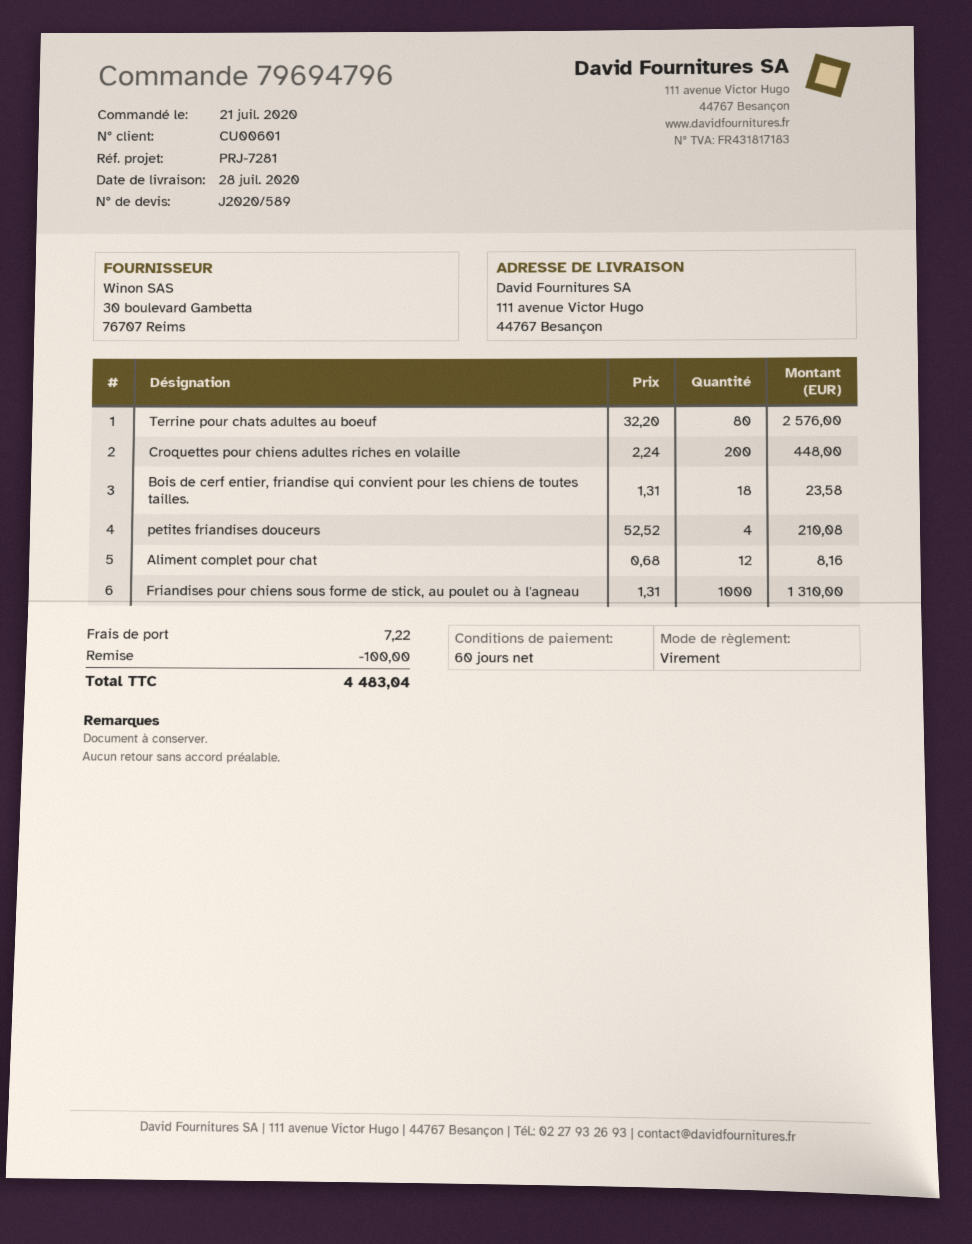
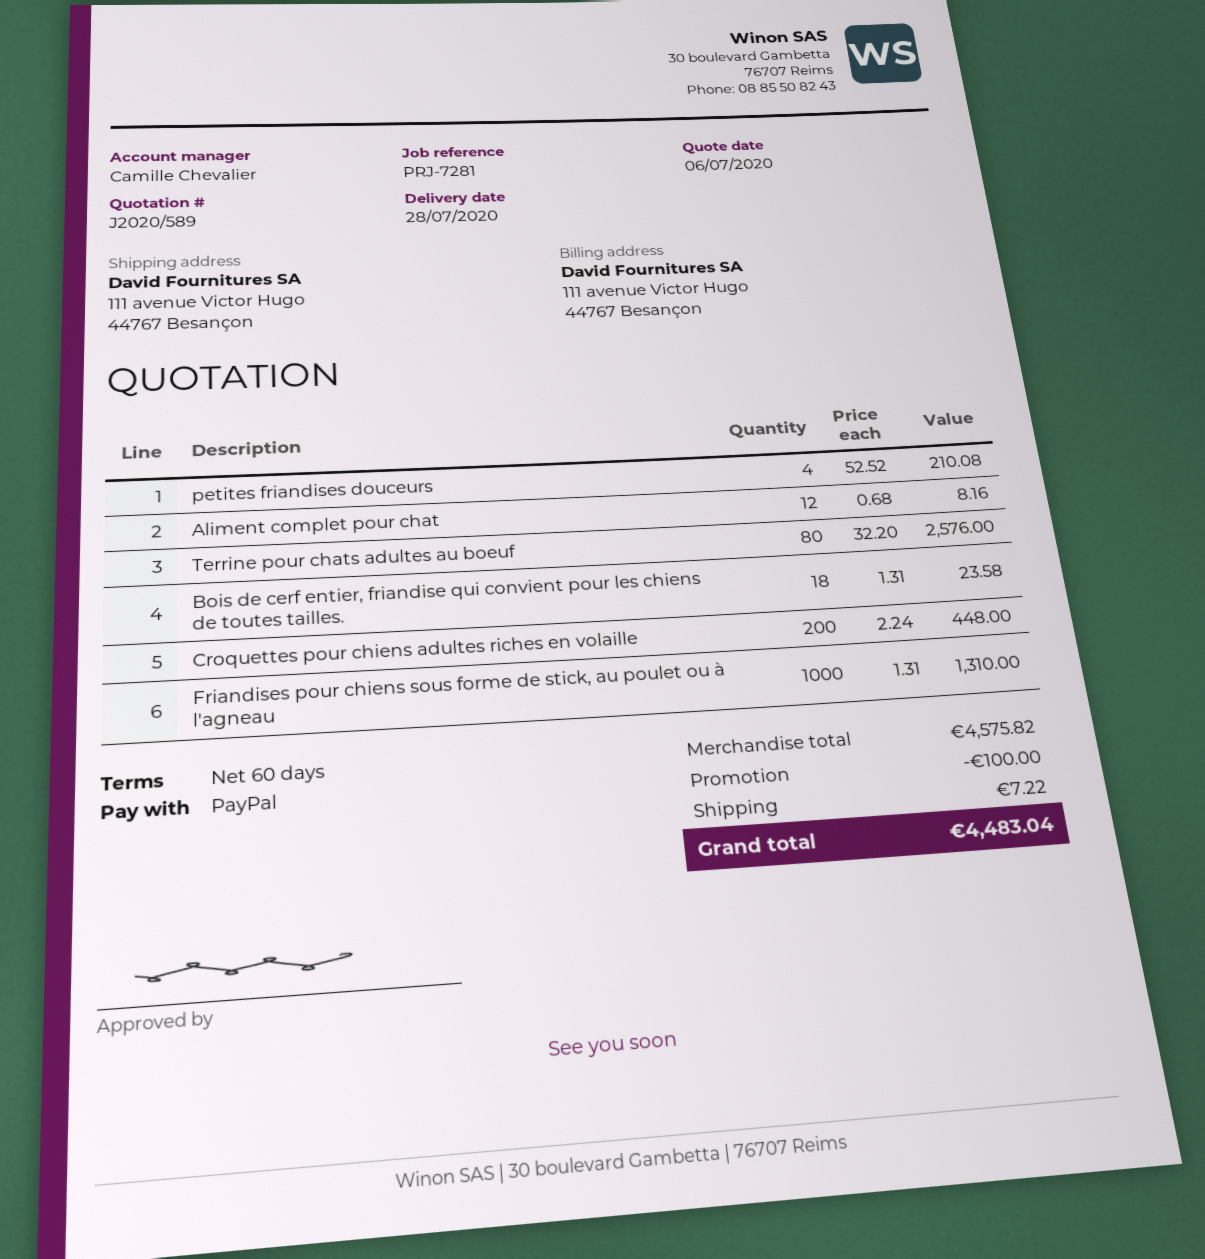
payment method: bank transfer -> PayPal

